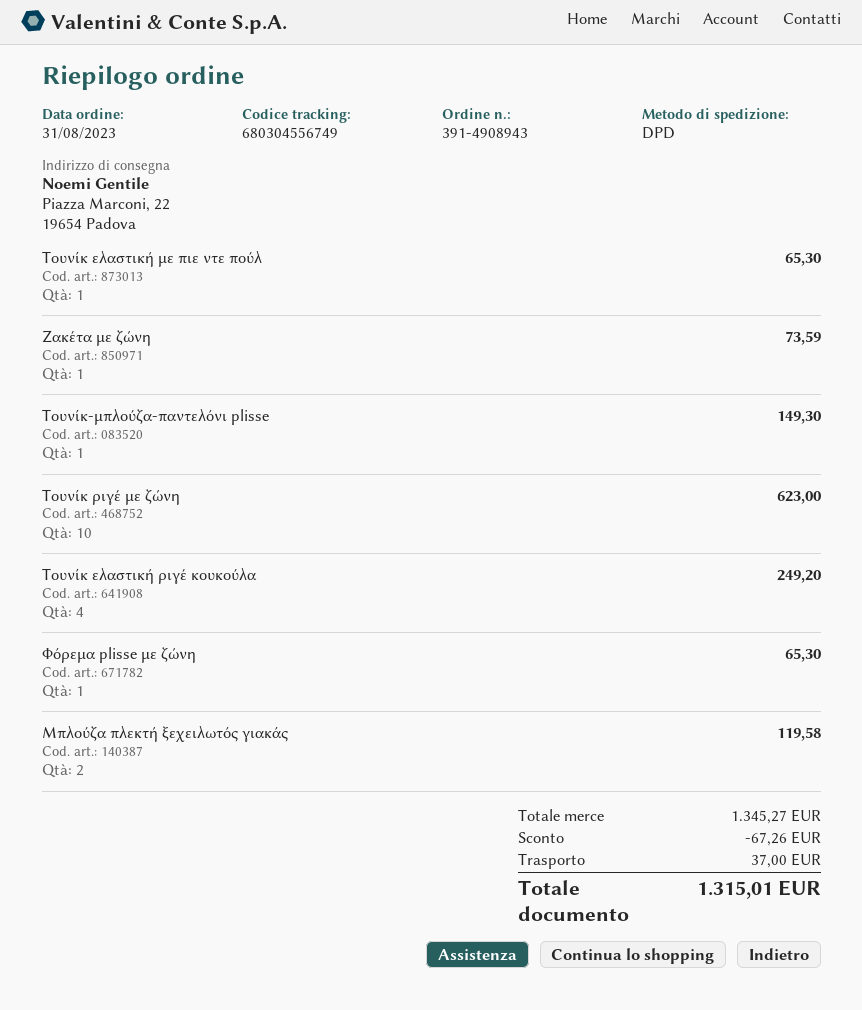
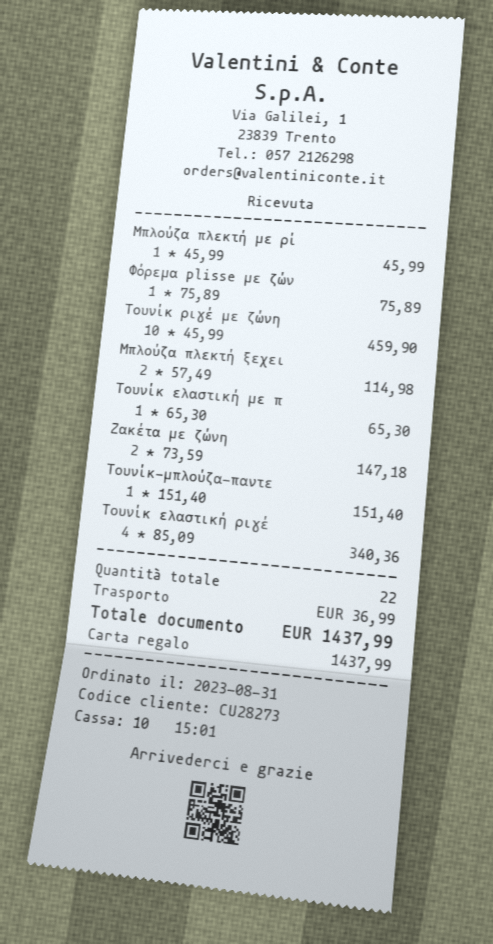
Ζακέτα με ζώνη: 1 for 73.59 -> 2 for 147.18
Τουνίκ-μπλούζα-παντελόνι plisse: 1 for 149.30 -> 1 for 151.40
Τουνίκ ριγέ με ζώνη: 10 for 623.00 -> 10 for 459.90
Τουνίκ ελαστική ριγέ κουκούλα: 4 for 249.20 -> 4 for 340.36
Φόρεμα plisse με ζώνη: 1 for 65.30 -> 1 for 75.89
Μπλούζα πλεκτή ξεχειλωτός γιακάς: 2 for 119.58 -> 2 for 114.98
Μπλούζα πλεκτή με ρί: none -> 1 for 45.99
discount: 67.26 -> none
shipping: 37.00 -> 36.99
total: 1315.01 -> 1437.99

